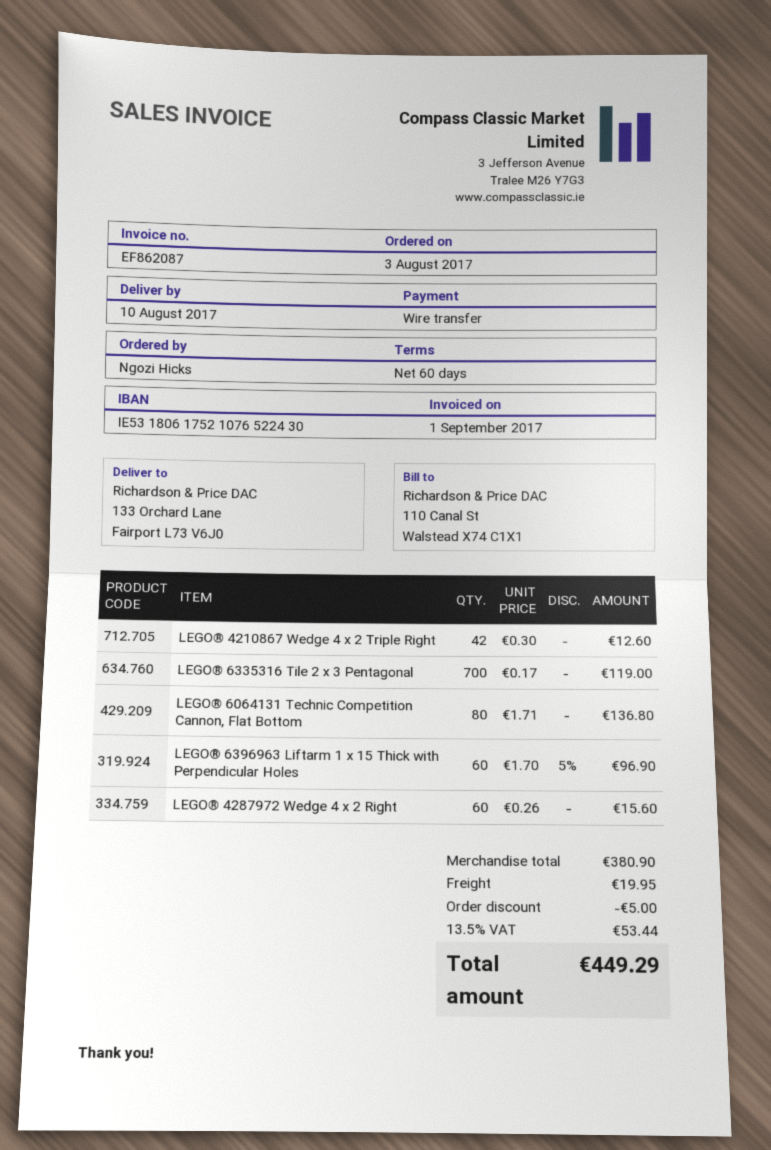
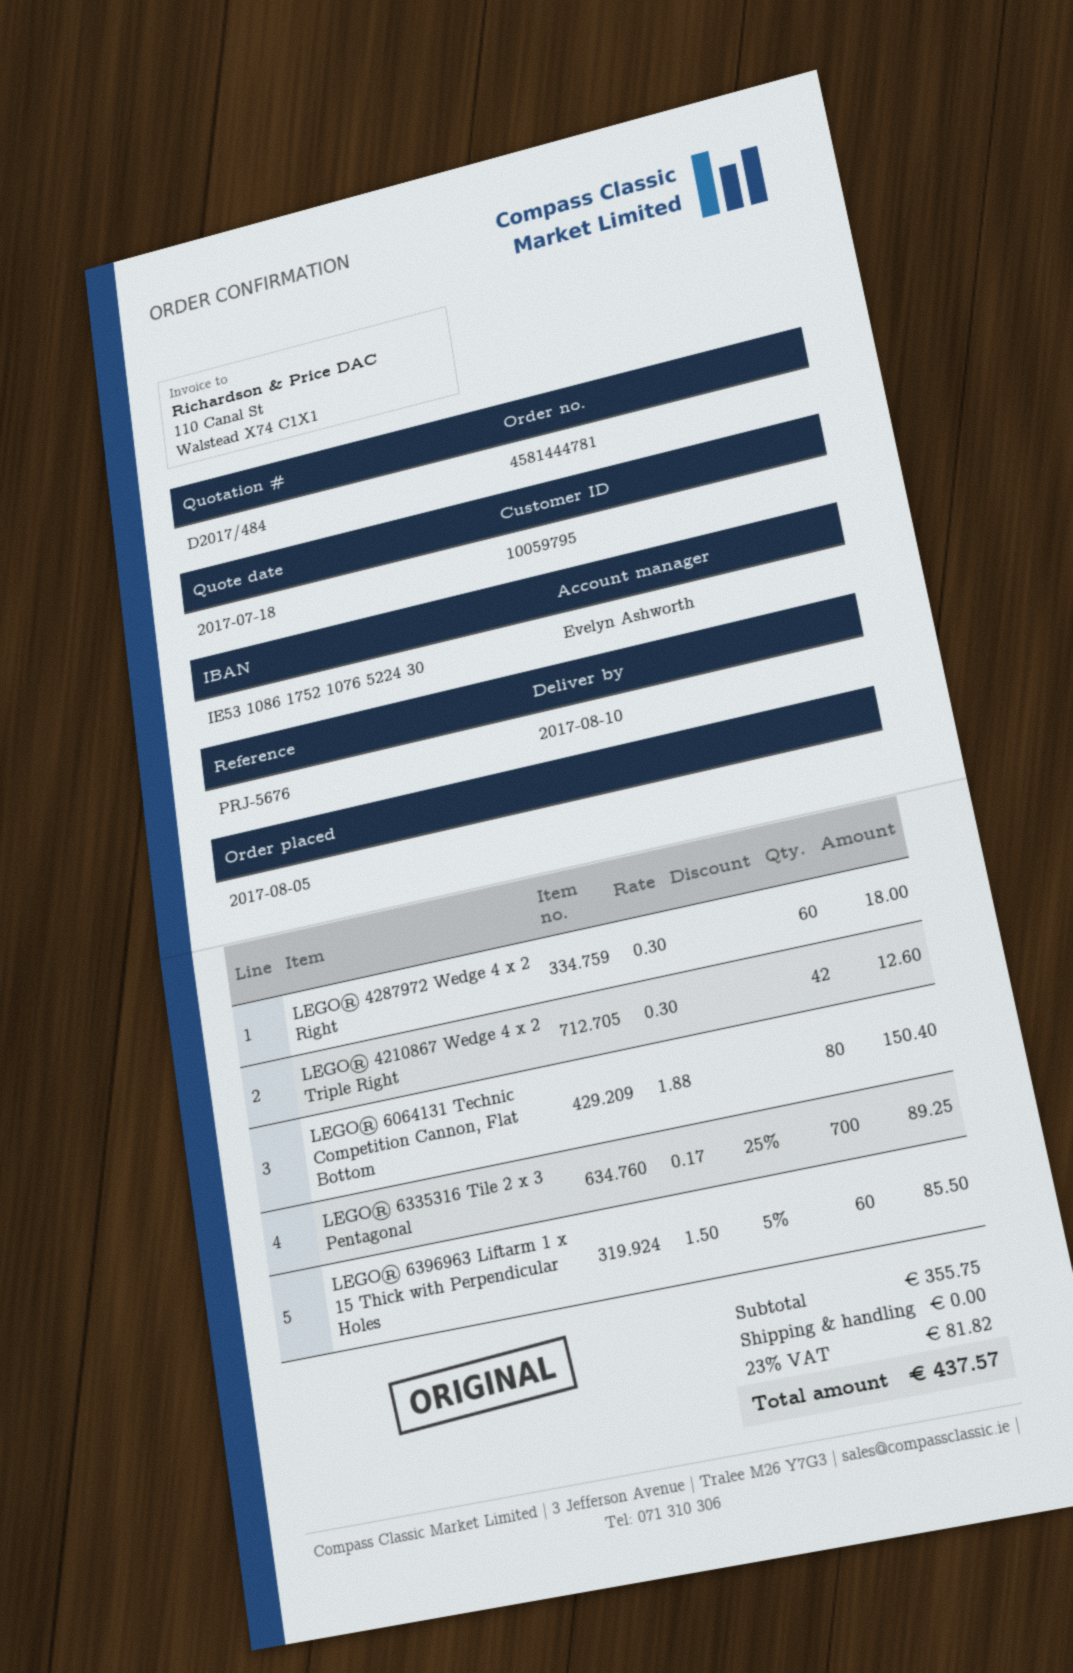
order date: 2017-08-03 -> 2017-08-05
bank account: IE53180617521076522430 -> IE53108617521076522430
LEGO® 6335316 Tile 2 x 3 Pentagonal: 700 x 0.17 = 119.00 -> 700 x 0.17 - 25% = 89.25
LEGO® 6064131 Technic Competition Cannon, Flat Bottom: 80 x 1.71 = 136.80 -> 80 x 1.88 = 150.40
LEGO® 6396963 Liftarm 1 x 15 Thick with Perpendicular Holes: 60 x 1.70 - 5% = 96.90 -> 60 x 1.50 - 5% = 85.50
LEGO® 4287972 Wedge 4 x 2 Right: 60 x 0.26 = 15.60 -> 60 x 0.30 = 18.00
subtotal: 380.90 -> 355.75
discount: 5.00 -> none
shipping: 19.95 -> 0.00
tax: 13.5% = 53.44 -> 23% = 81.82
total: 449.29 -> 437.57

